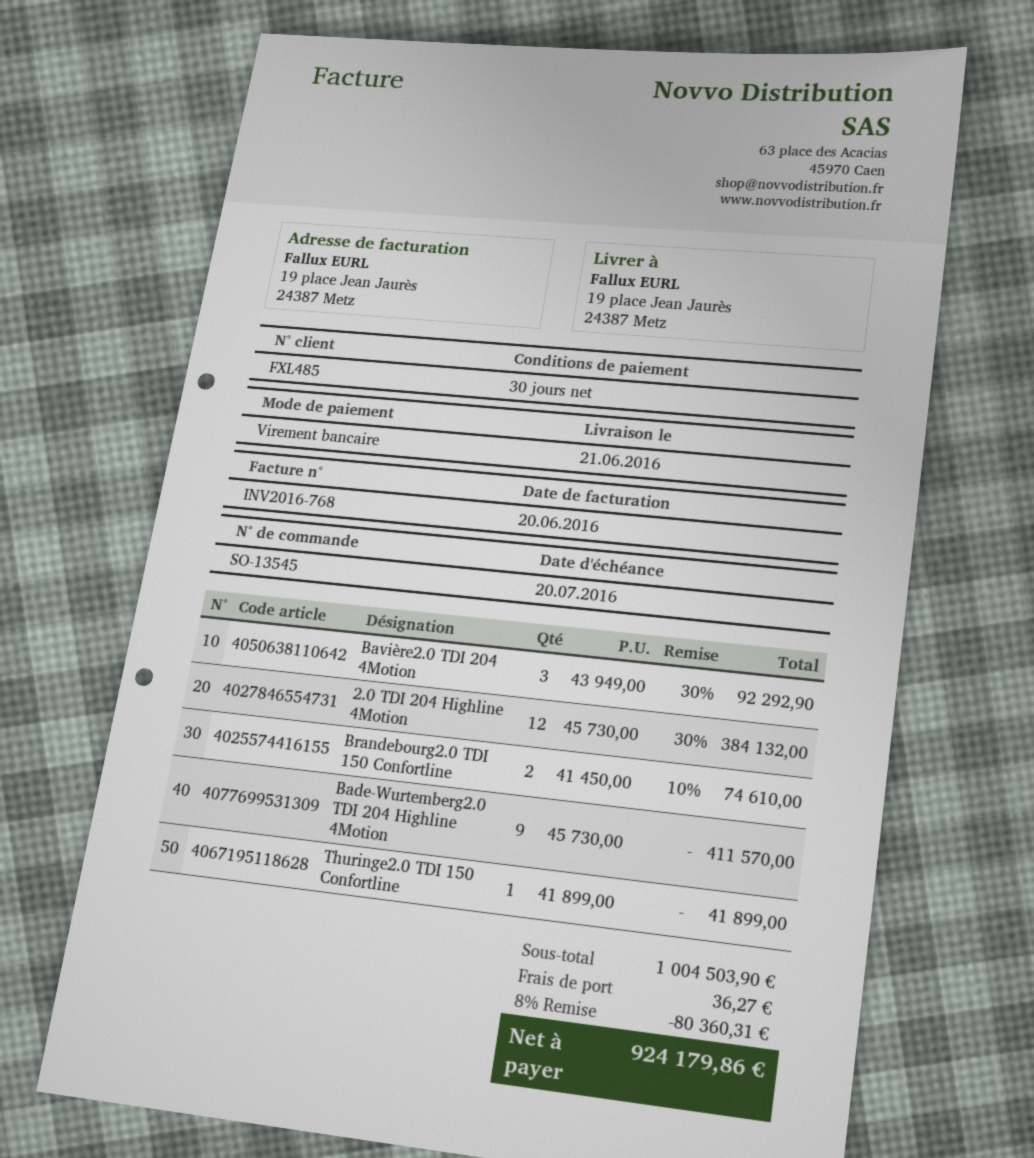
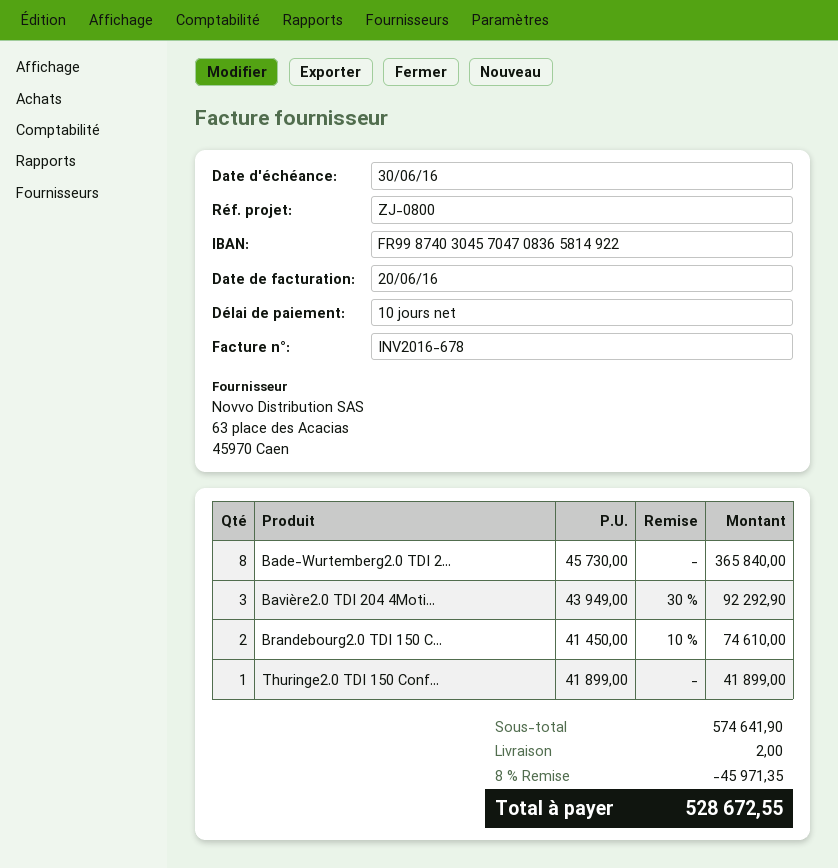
invoice number: INV2016-768 -> INV2016-678
payment terms: 30 days -> 10 days
due date: 2016-07-20 -> 2016-06-30
2.0 TDI 204 Highline 4Motion: 12 x 45730.00 - 30% = 384132.00 -> none
Bade-Wurtemberg2.0 TDI 204 Highline 4Motion: 9 x 45730.00 = 411570.00 -> 8 x 45730.00 = 365840.00
subtotal: 1004503.90 -> 574641.90
discount: 8% = 80360.31 -> 8% = 45971.35
shipping: 36.27 -> 2.00
total: 924179.86 -> 528672.55

